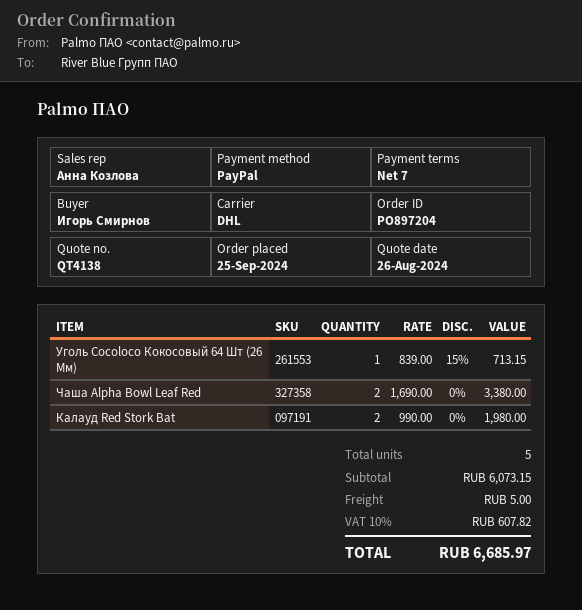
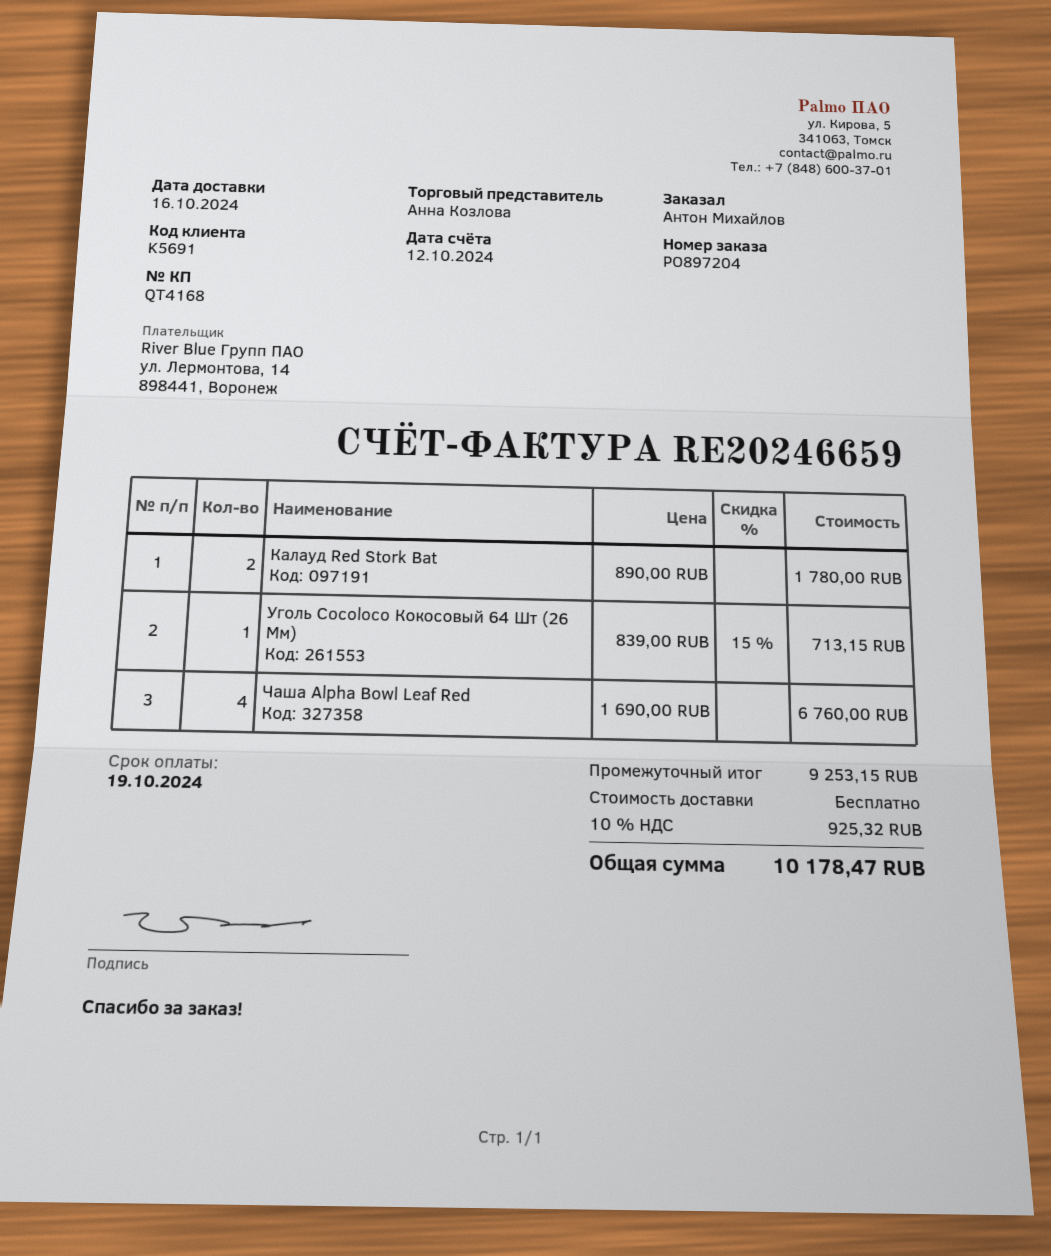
quote number: QT4138 -> QT4168
ordered by: Игорь Смирнов -> Антон Михайлов
Чаша Alpha Bowl Leaf Red: 2 x 1690.00 = 3380.00 -> 4 x 1690.00 = 6760.00
Калауд Red Stork Bat: 2 x 990.00 = 1980.00 -> 2 x 890.00 = 1780.00
subtotal: 6073.15 -> 9253.15
shipping: 5.00 -> 0.00
tax: 10% = 607.82 -> 10% = 925.32
total: 6685.97 -> 10178.47

